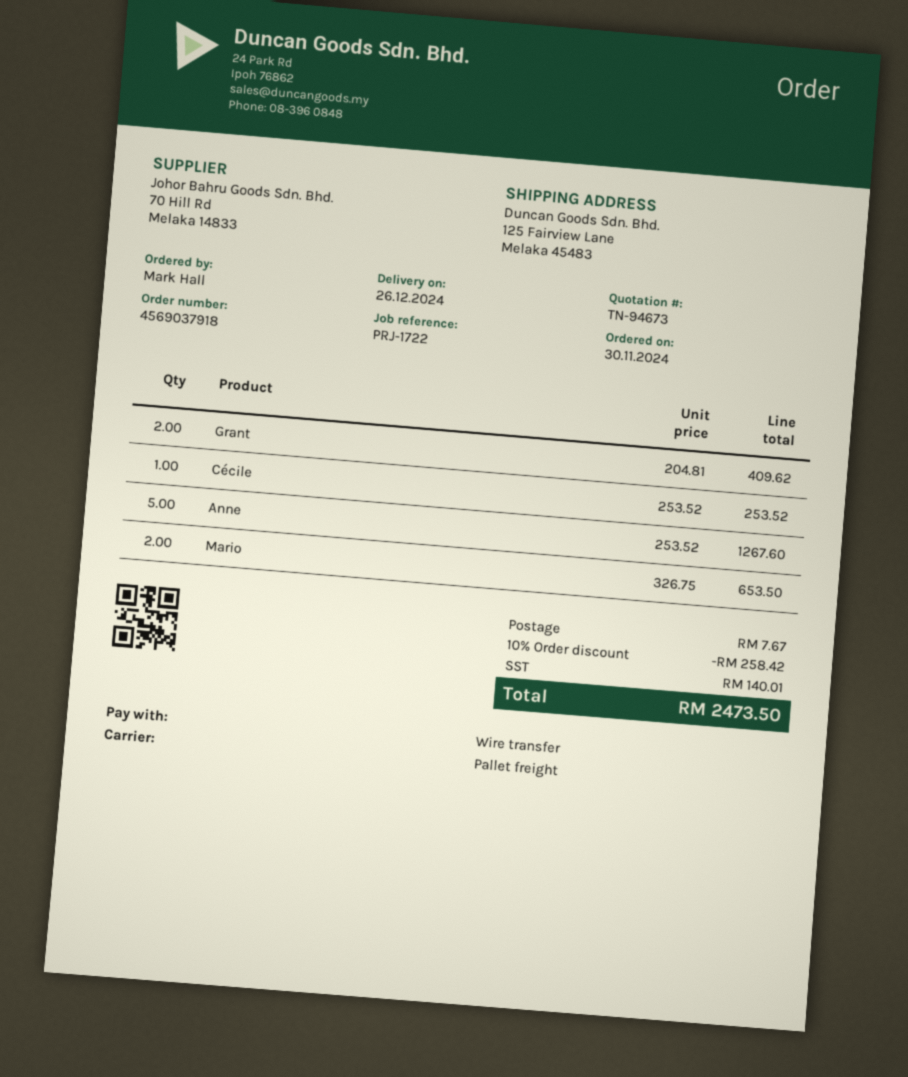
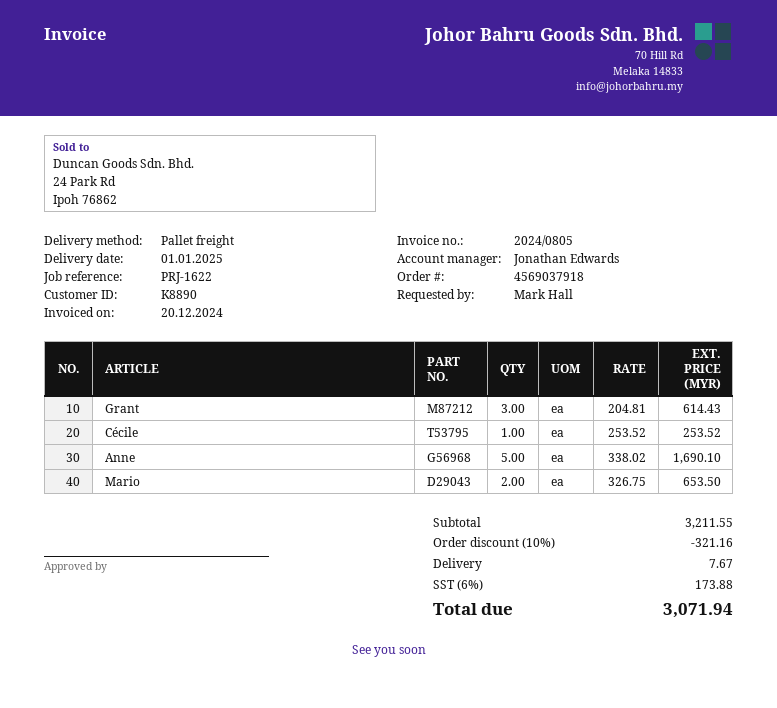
delivery date: 2024-12-26 -> 2025-01-01
reference: PRJ-1722 -> PRJ-1622
Grant: 2 x 204.81 = 409.62 -> 3 x 204.81 = 614.43
Anne: 5 x 253.52 = 1267.60 -> 5 x 338.02 = 1690.10
discount: 10% = 258.42 -> 10% = 321.16
tax: 140.01 -> 173.88
total: 2473.50 -> 3071.94

